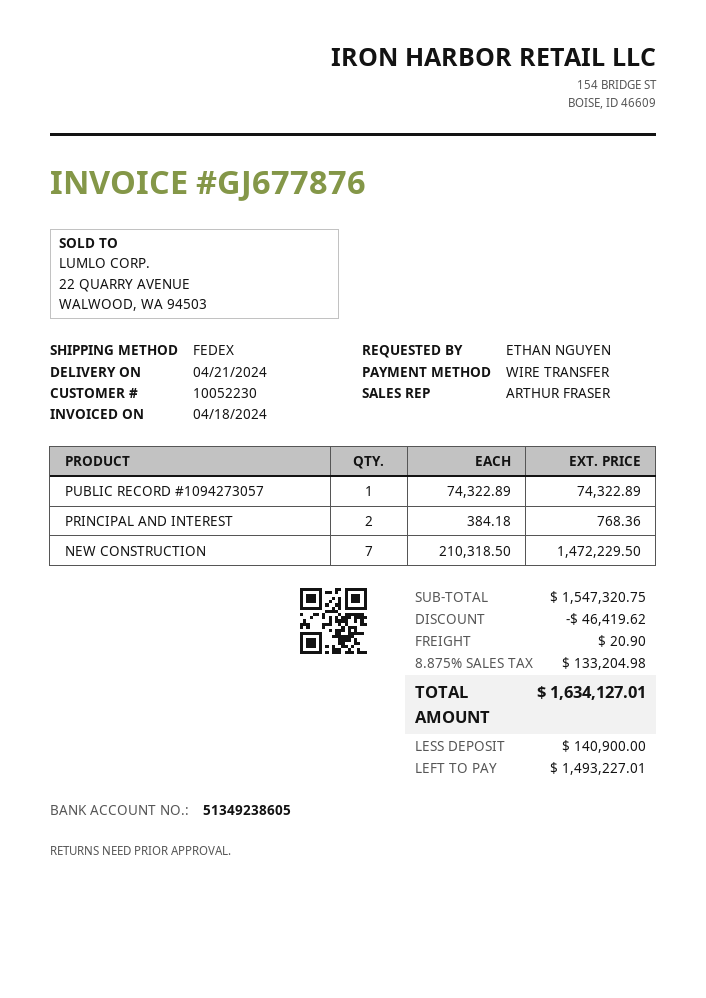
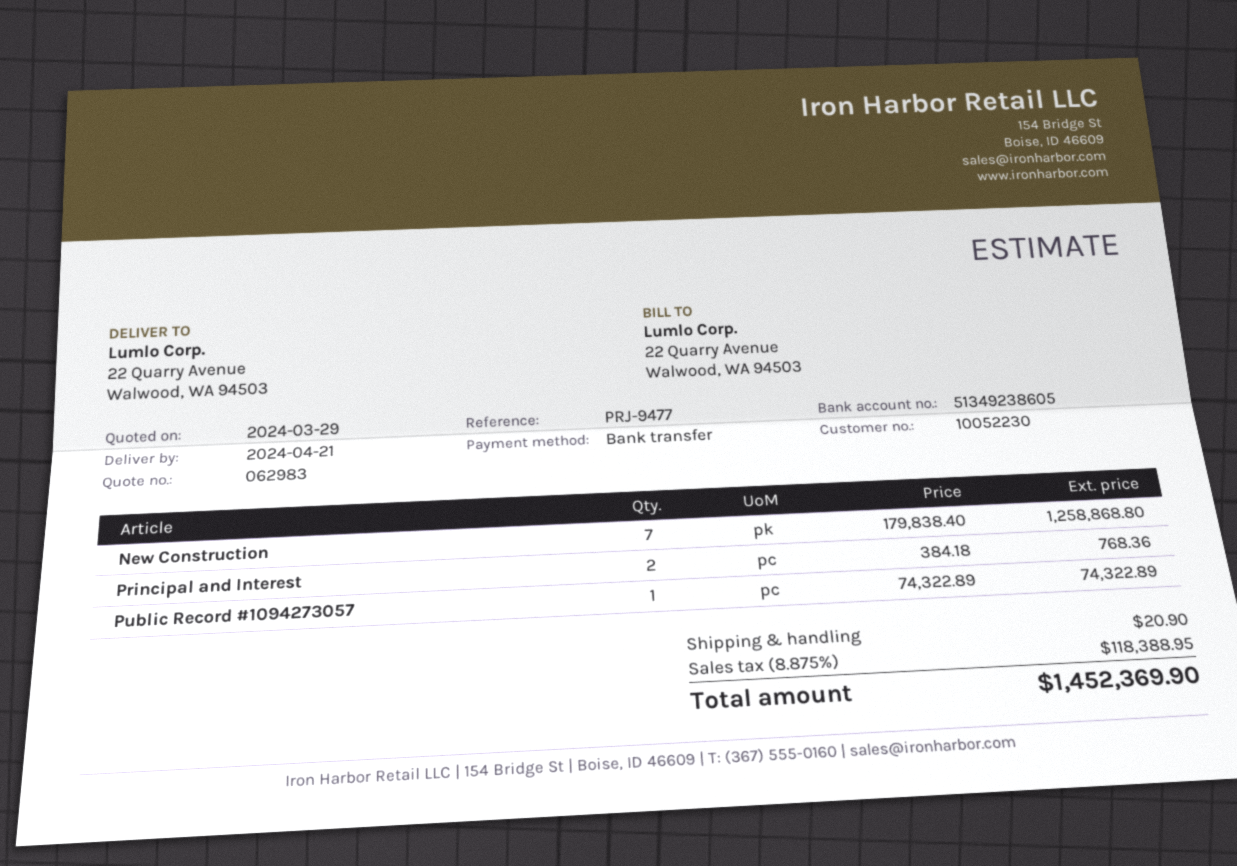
NEW CONSTRUCTION: 7 x 210318.50 = 1472229.50 -> 7 x 179838.40 = 1258868.80
discount: 46419.62 -> none
tax: 8.875% = 133204.98 -> 8.875% = 118388.95
total: 1634127.01 -> 1452369.90

